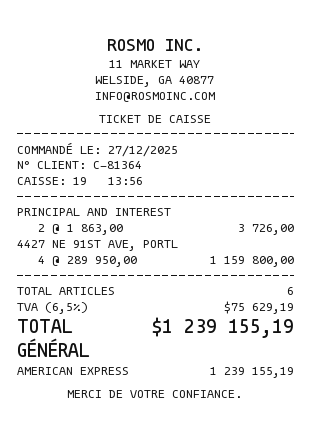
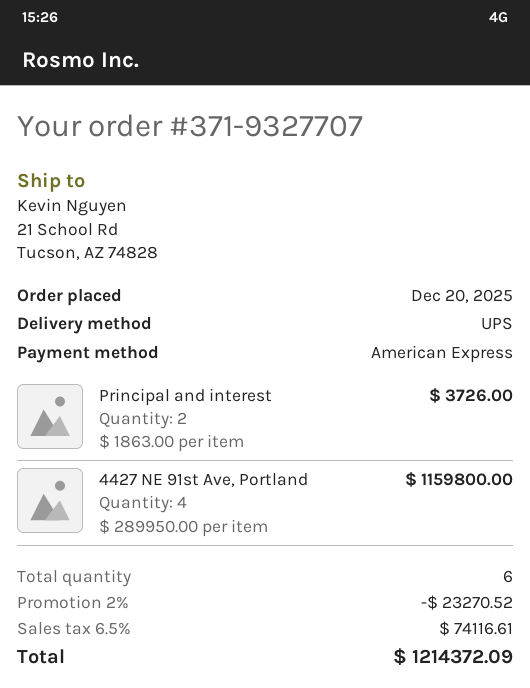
order date: 2025-12-27 -> 2025-12-20
discount: none -> 2% = 23270.52
tax: 6.5% = 75629.19 -> 6.5% = 74116.61
total: 1239155.19 -> 1214372.09

